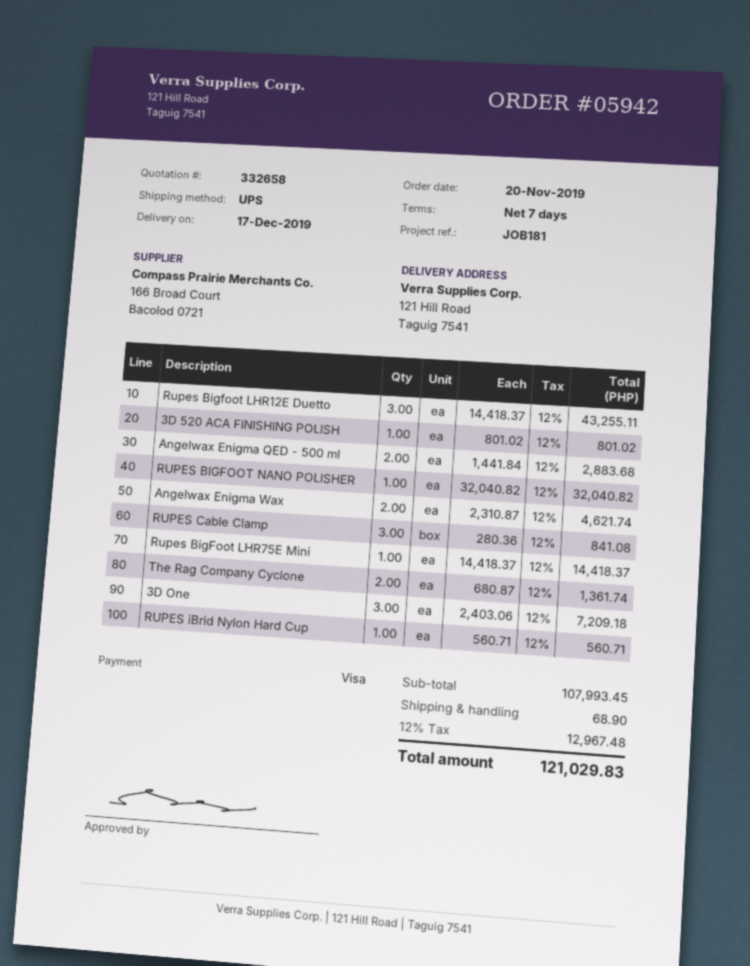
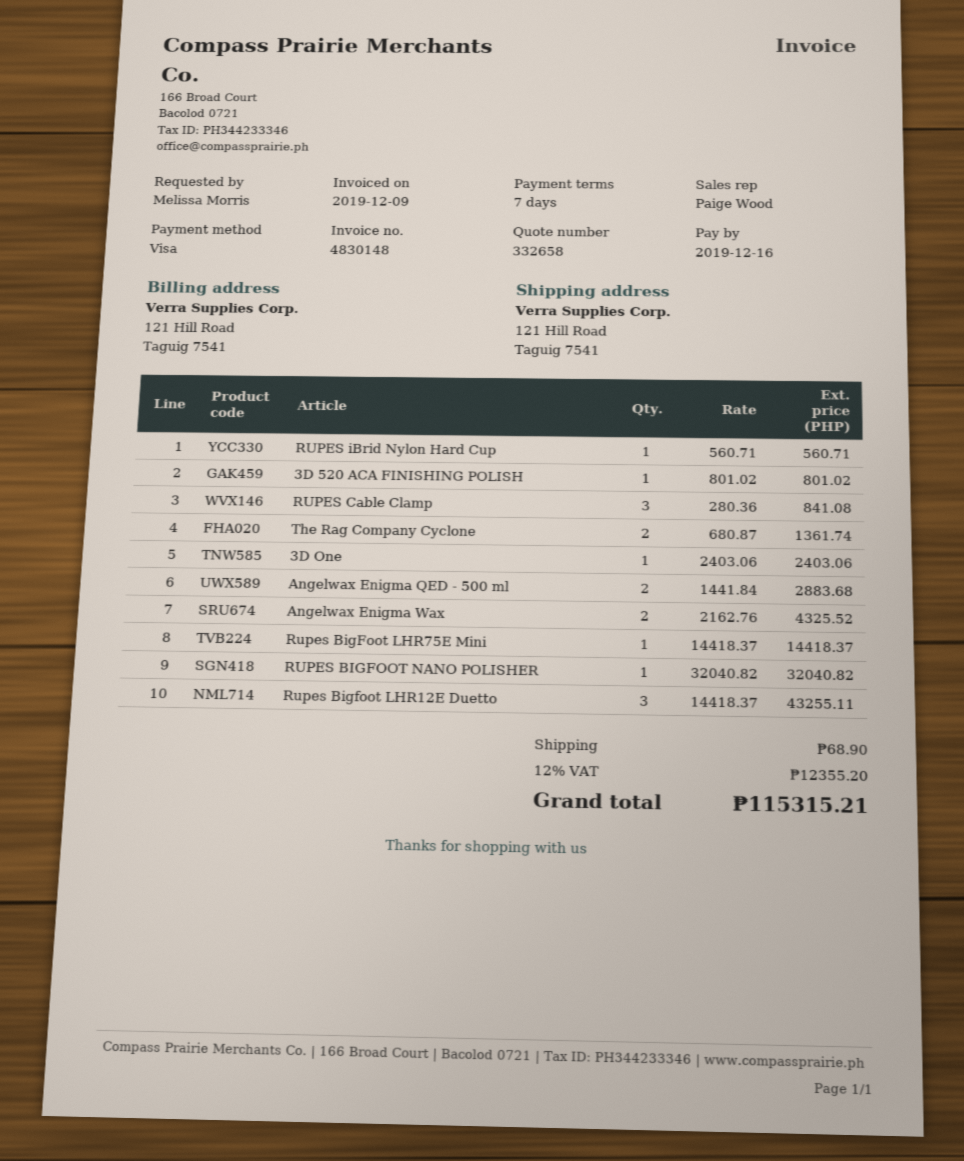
Angelwax Enigma Wax: 2 x 2310.87 = 4621.74 -> 2 x 2162.76 = 4325.52
3D One: 3 x 2403.06 = 7209.18 -> 1 x 2403.06 = 2403.06
tax: 12% = 12967.48 -> 12% = 12355.20
total: 121029.83 -> 115315.21

